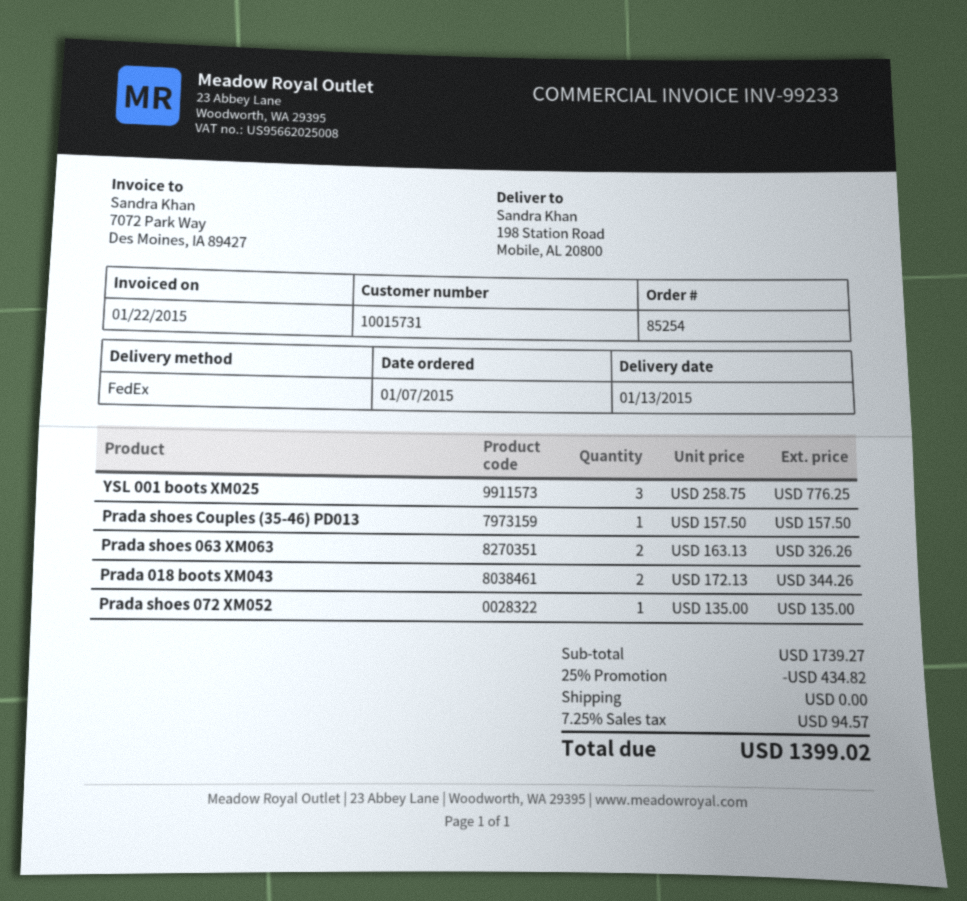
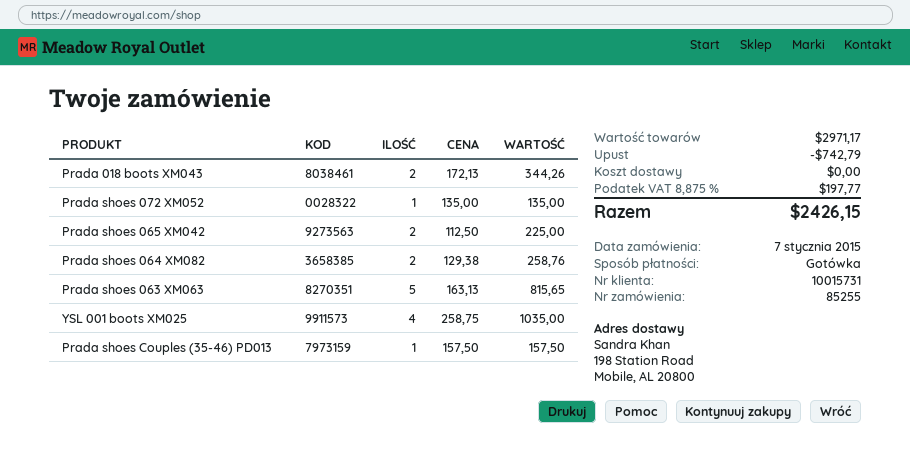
order number: 85254 -> 85255
YSL 001 boots XM025: 3 x 258.75 = 776.25 -> 4 x 258.75 = 1035.00
Prada shoes 063 XM063: 2 x 163.13 = 326.26 -> 5 x 163.13 = 815.65
Prada shoes 065 XM042: none -> 2 x 112.50 = 225.00
Prada shoes 064 XM082: none -> 2 x 129.38 = 258.76
subtotal: 1739.27 -> 2971.17
discount: 434.82 -> 742.79
tax: 7.25% = 94.57 -> 8.875% = 197.77
total: 1399.02 -> 2426.15

